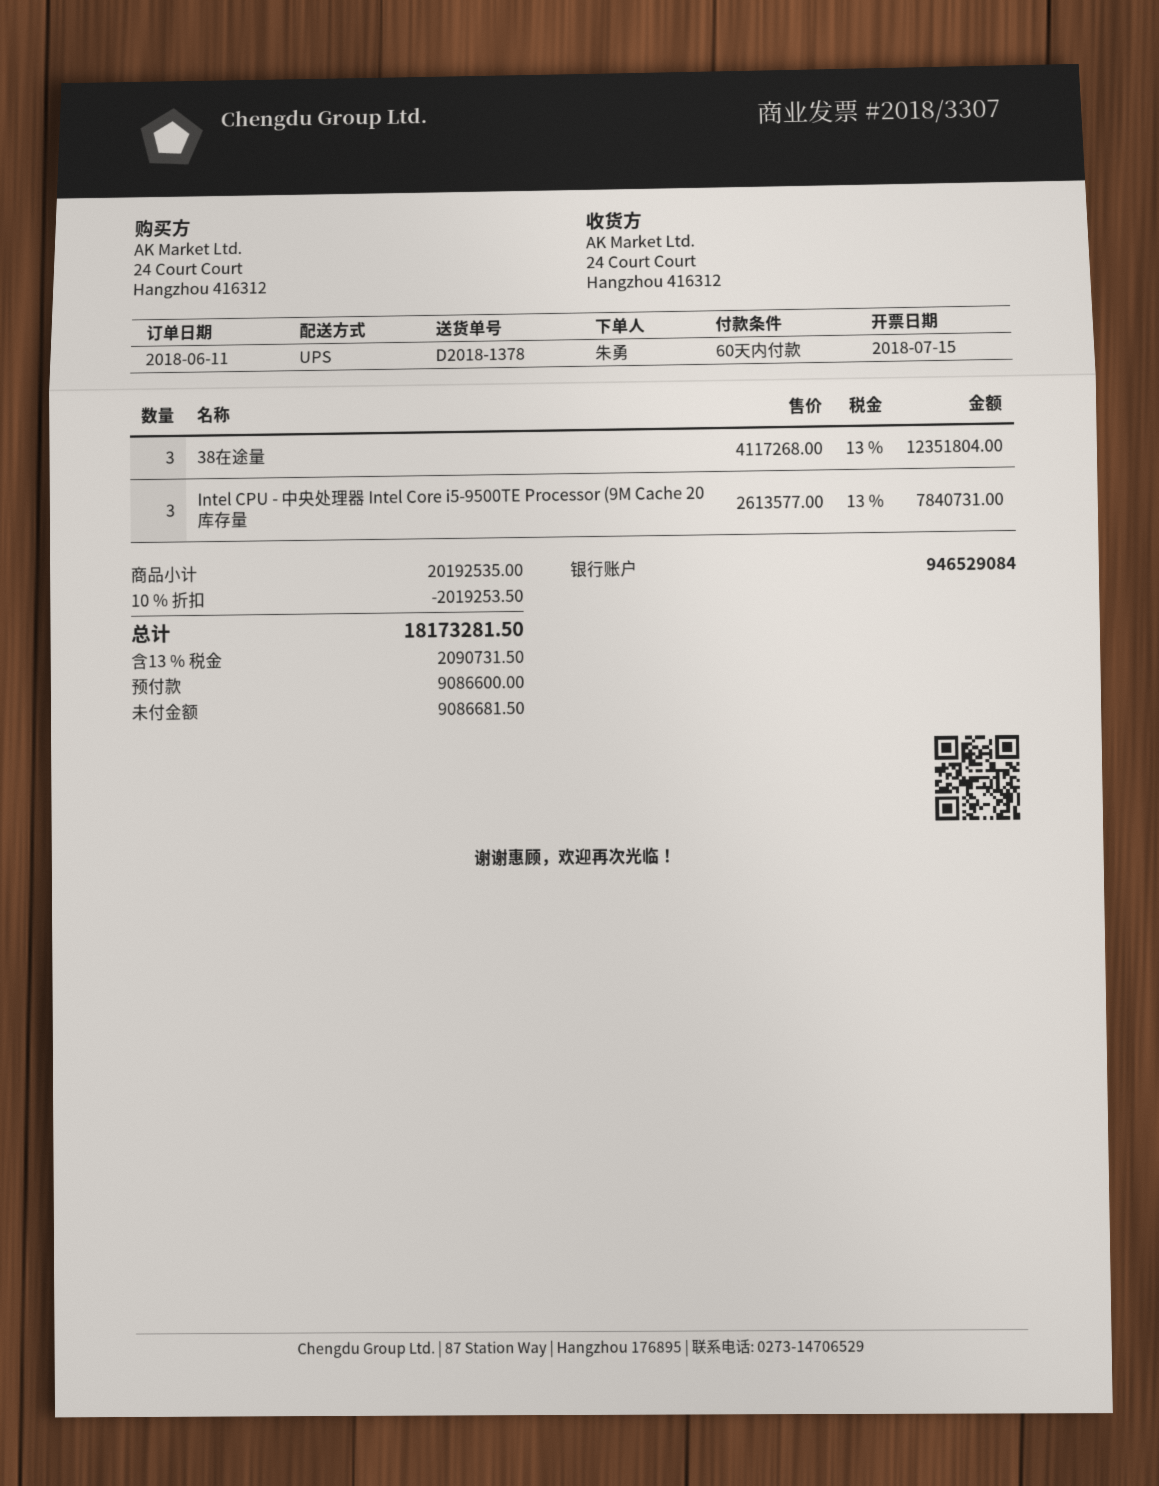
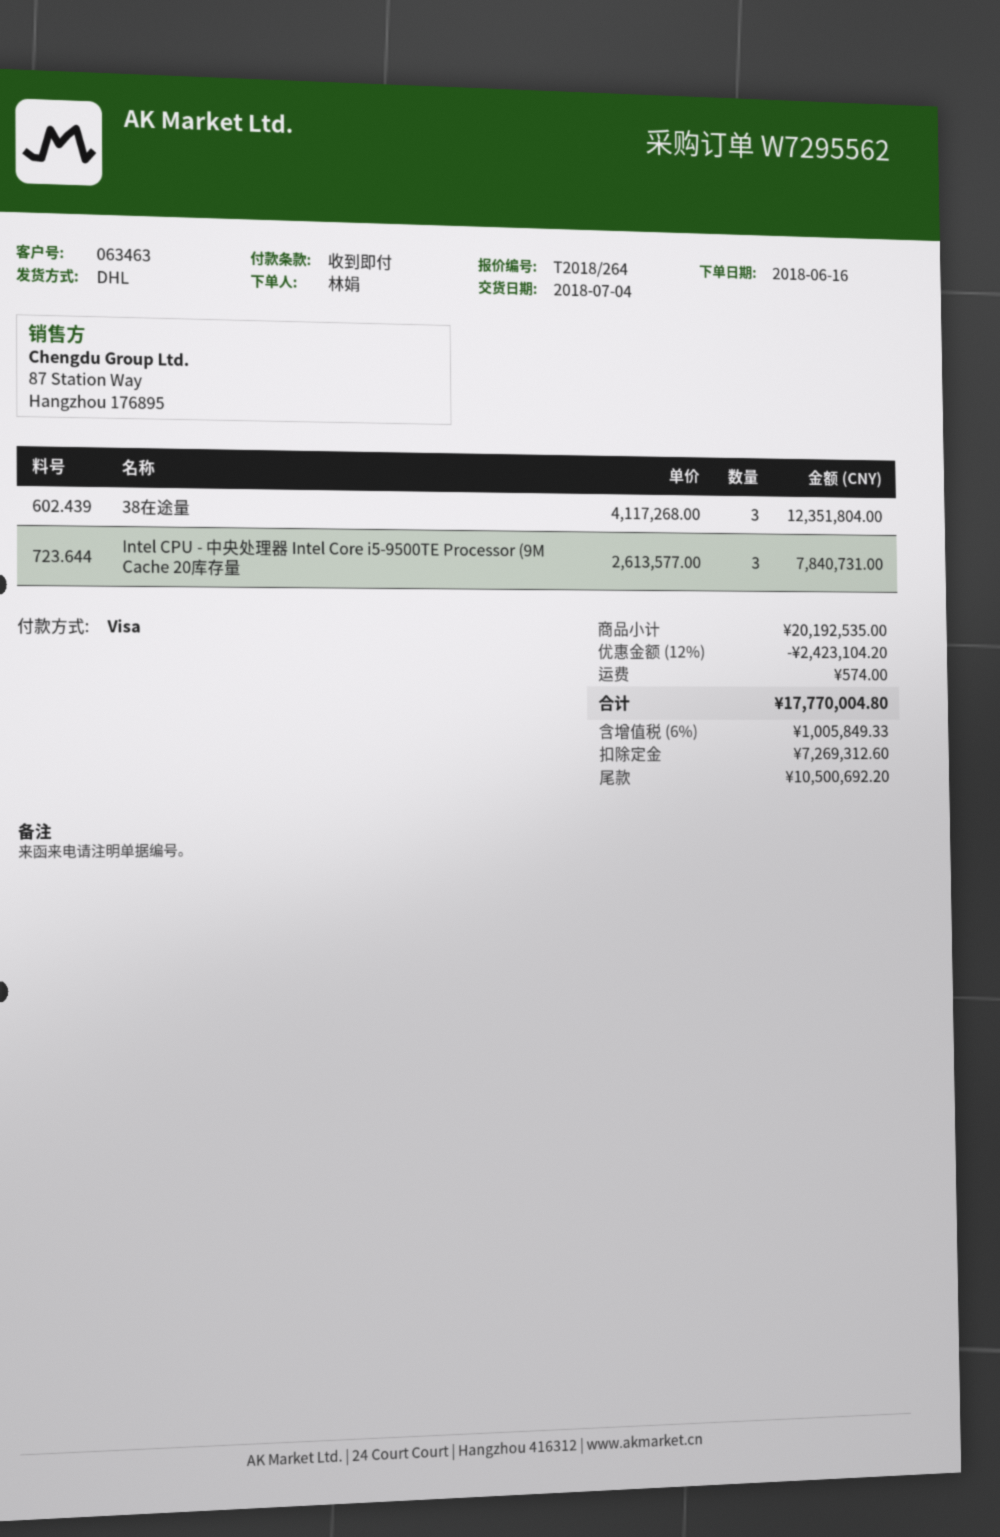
order date: 2018-06-11 -> 2018-06-16
payment terms: 60 days -> on receipt
ordered by: 朱勇 -> 林娟
shipping method: UPS -> DHL
discount: 10% = 2019253.50 -> 12% = 2423104.20
shipping: none -> 574.00
tax: 13% = 2090731.50 -> 6% = 1005849.33
total: 18173281.50 -> 17770004.80
deposit: 9086600.00 -> 7269312.60
balance: 9086681.50 -> 10500692.20

